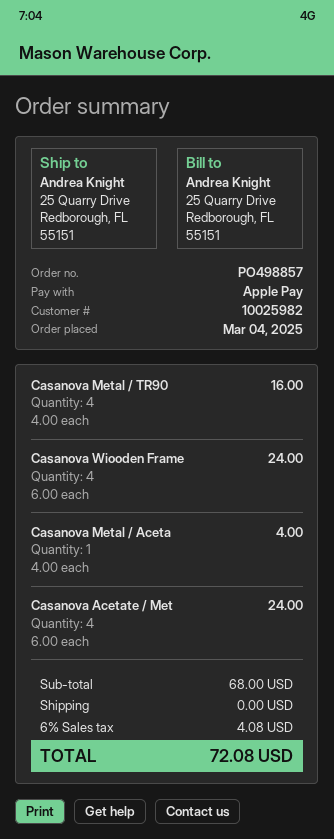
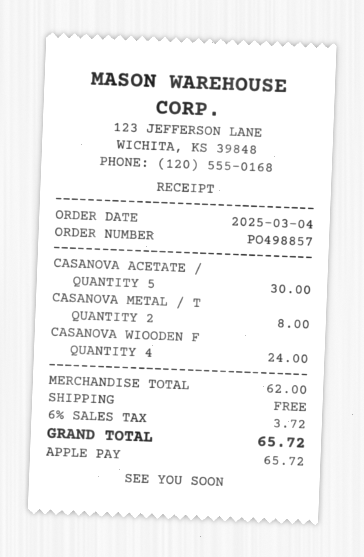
Casanova Metal / TR90: 4 for 16.00 -> 2 for 8.00
Casanova Metal / Aceta: 1 for 4.00 -> none
Casanova Acetate / Met: 4 for 24.00 -> 5 for 30.00
subtotal: 68.00 -> 62.00
tax: 6% = 4.08 -> 6% = 3.72
total: 72.08 -> 65.72

